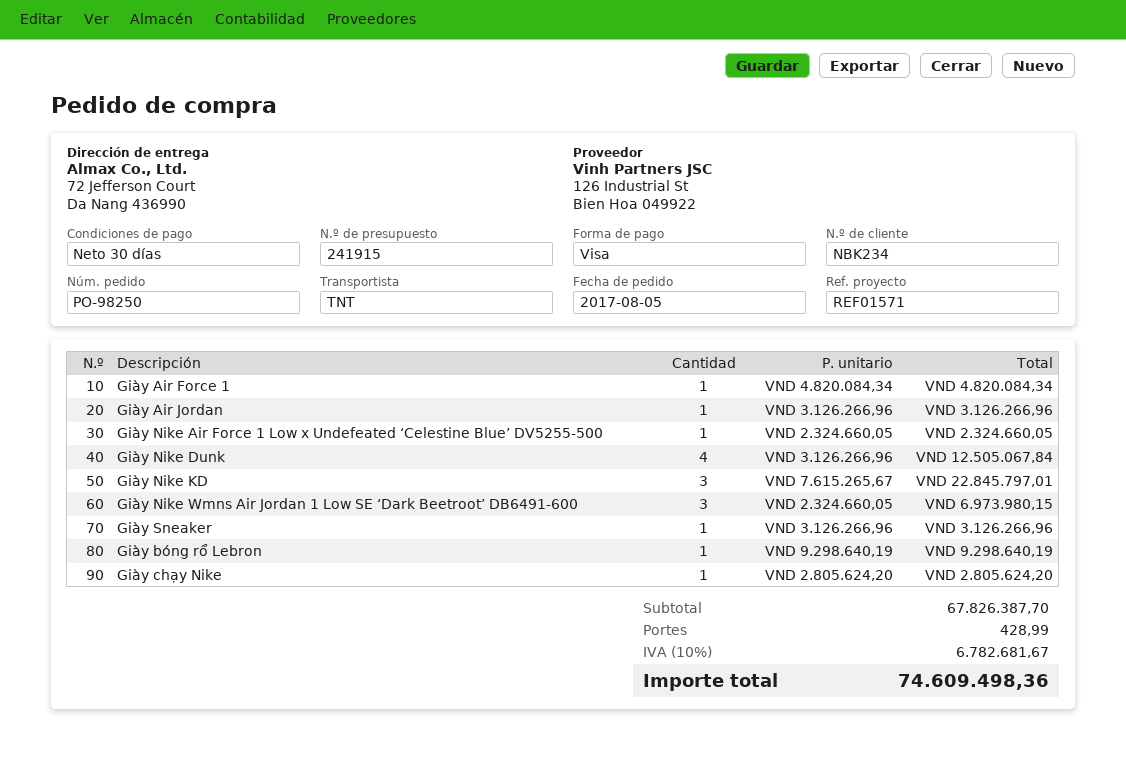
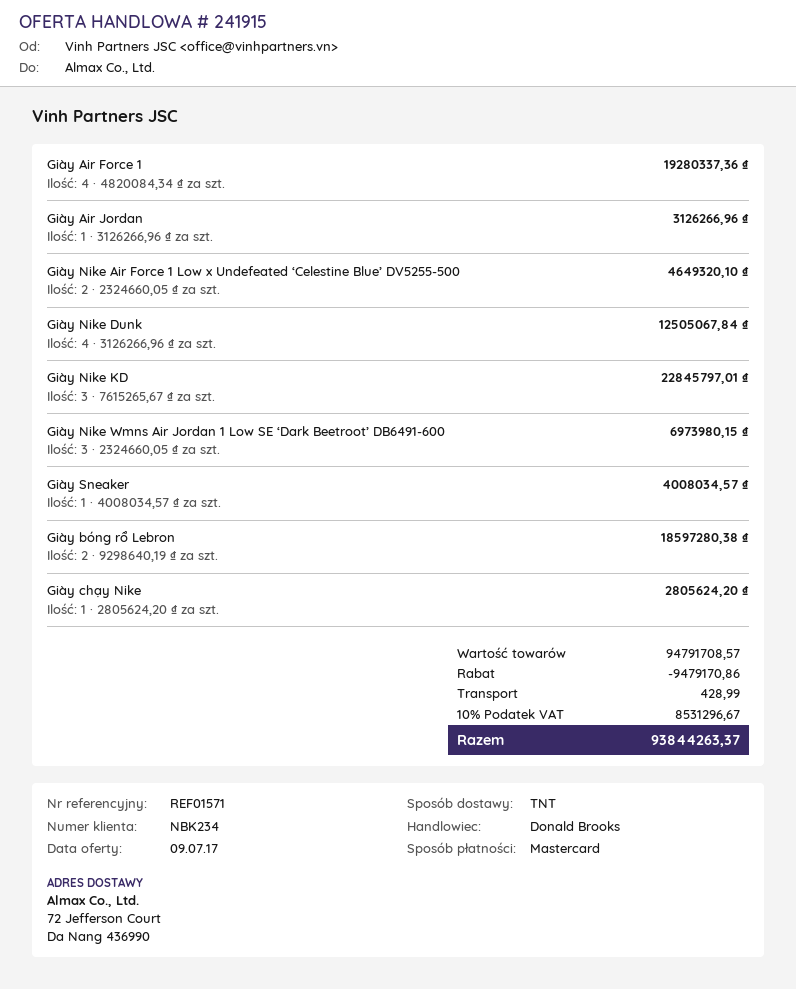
payment method: Visa -> Mastercard
Giày Air Force 1: 1 x 4820084.34 = 4820084.34 -> 4 x 4820084.34 = 19280337.36
Giày Nike Air Force 1 Low x Undefeated ‘Celestine Blue’ DV5255-500: 1 x 2324660.05 = 2324660.05 -> 2 x 2324660.05 = 4649320.10
Giày Sneaker: 1 x 3126266.96 = 3126266.96 -> 1 x 4008034.57 = 4008034.57
Giày bóng rổ Lebron: 1 x 9298640.19 = 9298640.19 -> 2 x 9298640.19 = 18597280.38
subtotal: 67826387.70 -> 94791708.57
discount: none -> 9479170.86
tax: 10% = 6782681.67 -> 10% = 8531296.67
total: 74609498.36 -> 93844263.37

